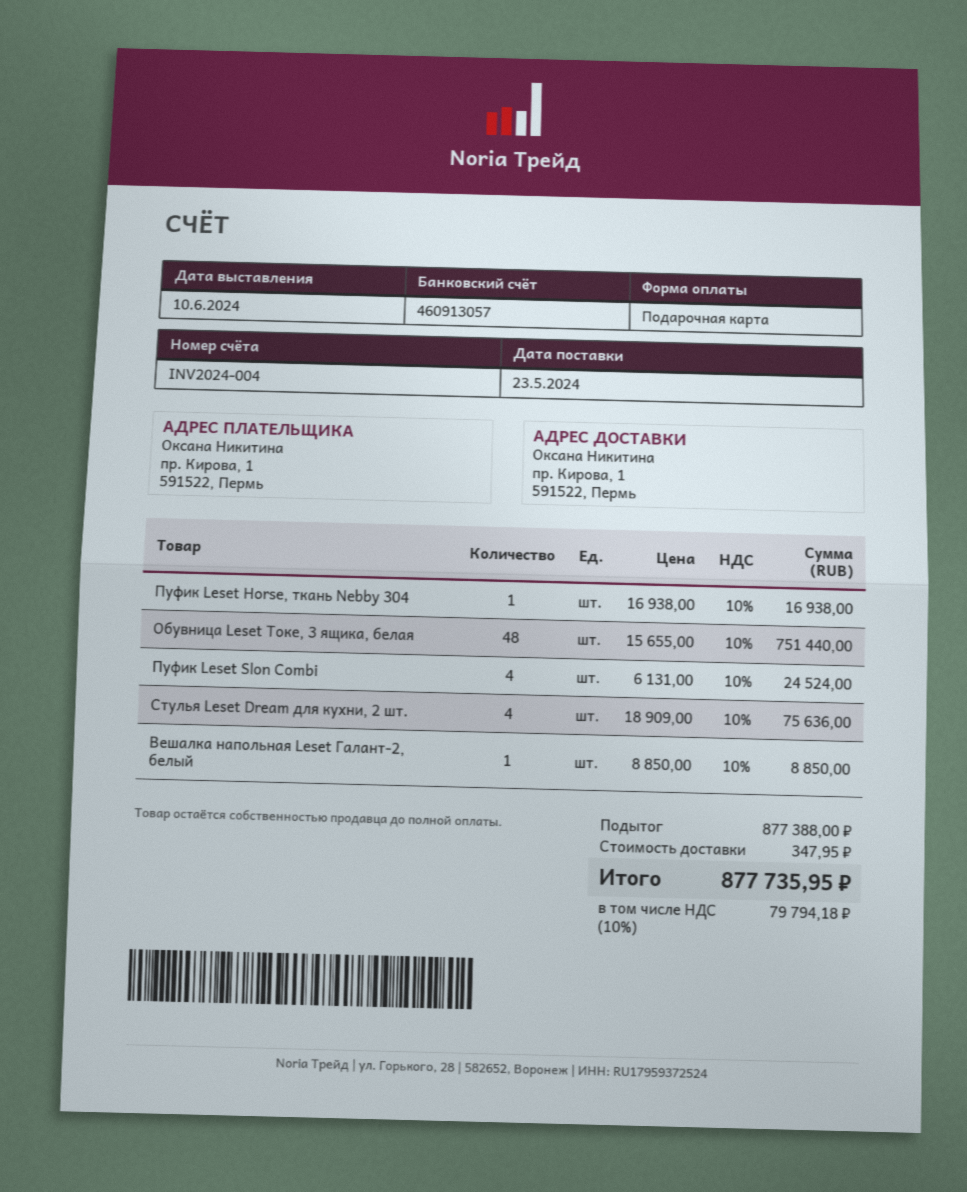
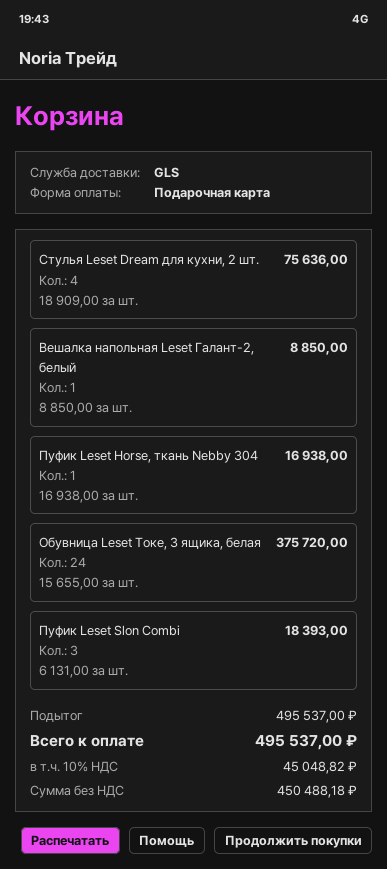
Обувница Leset Токе, 3 ящика, белая: 48 x 15655.00 = 751440.00 -> 24 x 15655.00 = 375720.00
Пуфик Leset Slon Combi: 4 x 6131.00 = 24524.00 -> 3 x 6131.00 = 18393.00
subtotal: 877388.00 -> 495537.00
shipping: 347.95 -> none
tax: 10% = 79794.18 -> 10% = 45048.82
total: 877735.95 -> 495537.00

